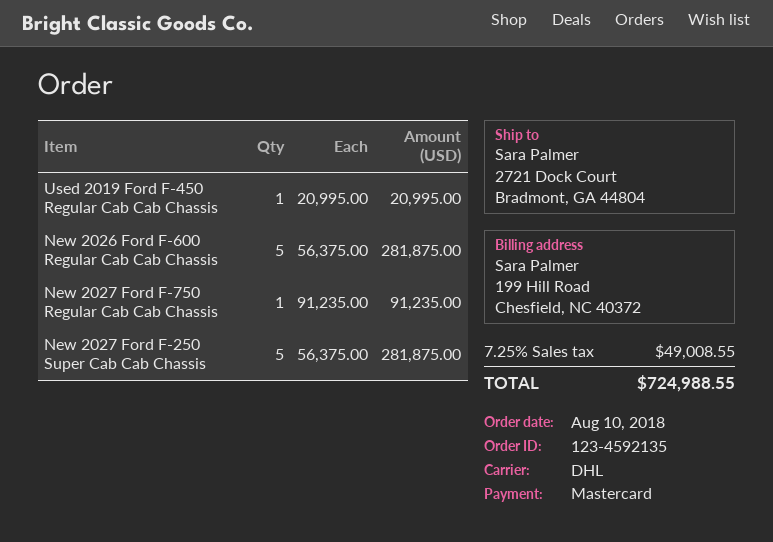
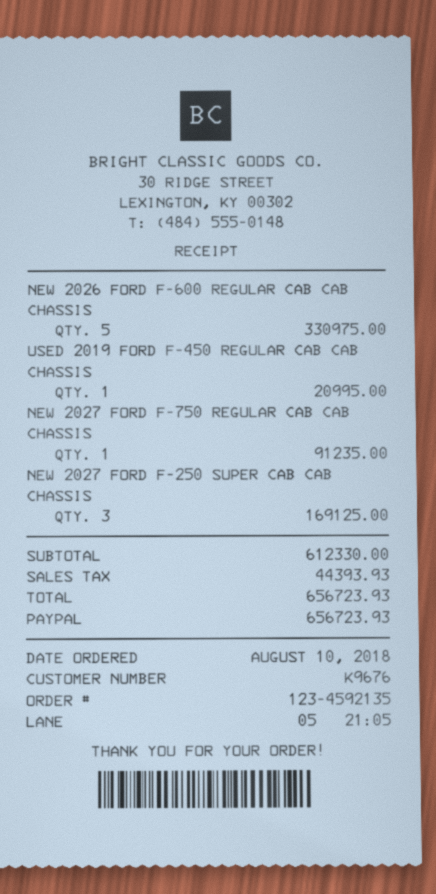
payment method: Mastercard -> PayPal
New 2026 Ford F-600 Regular Cab Cab Chassis: 5 for 281875.00 -> 5 for 330975.00
New 2027 Ford F-250 Super Cab Cab Chassis: 5 for 281875.00 -> 3 for 169125.00
tax: 49008.55 -> 44393.93
total: 724988.55 -> 656723.93

